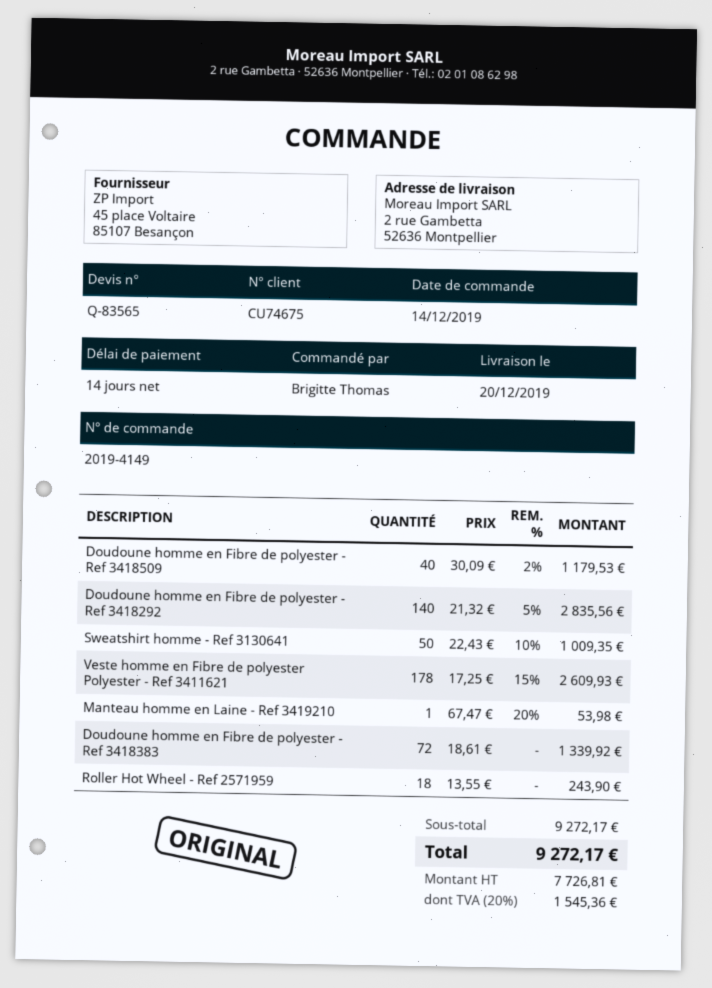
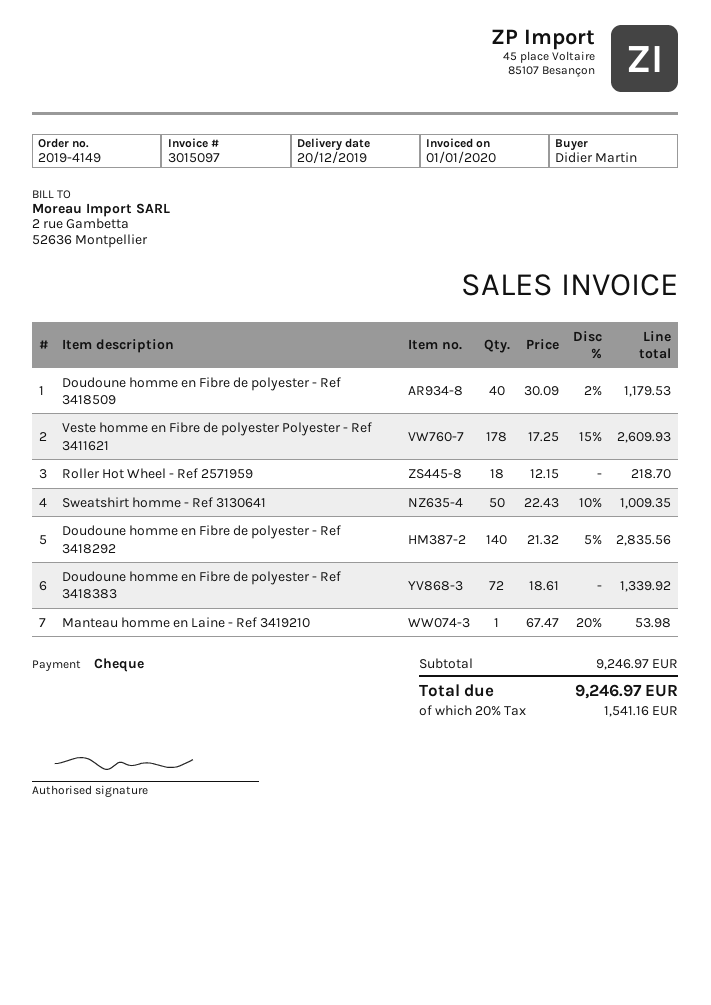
ordered by: Brigitte Thomas -> Didier Martin
Roller Hot Wheel - Ref 2571959: 18 x 13.55 = 243.90 -> 18 x 12.15 = 218.70
subtotal: 9272.17 -> 9246.97
tax: 20% = 1545.36 -> 20% = 1541.16
total: 9272.17 -> 9246.97

